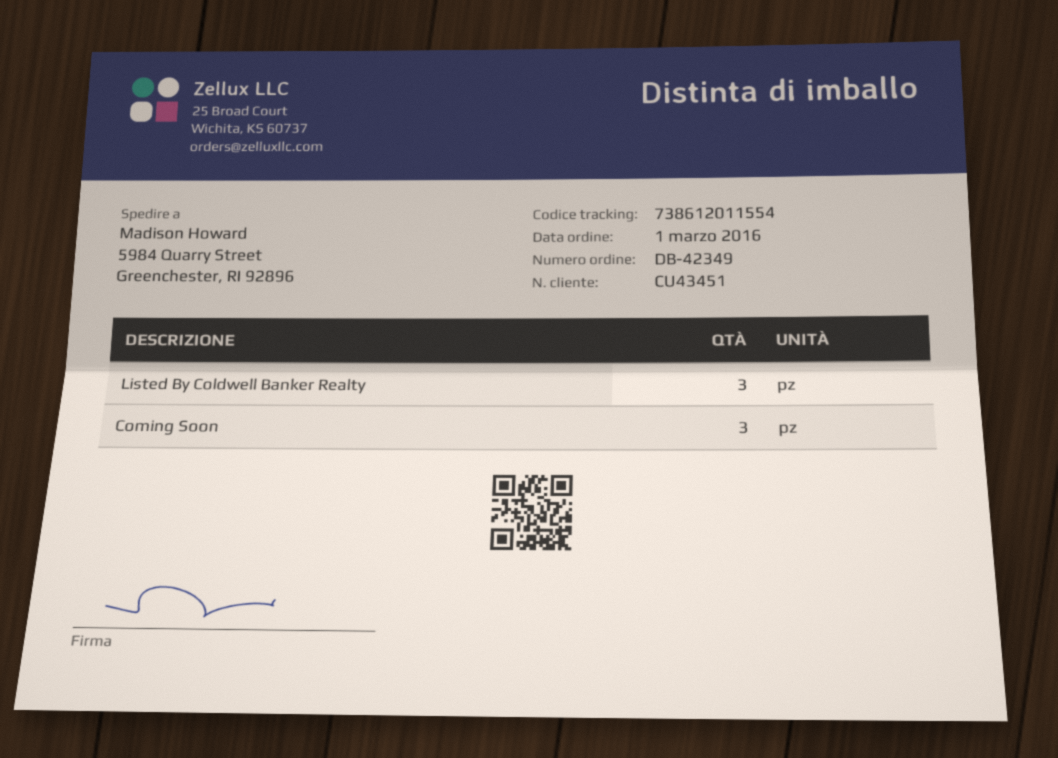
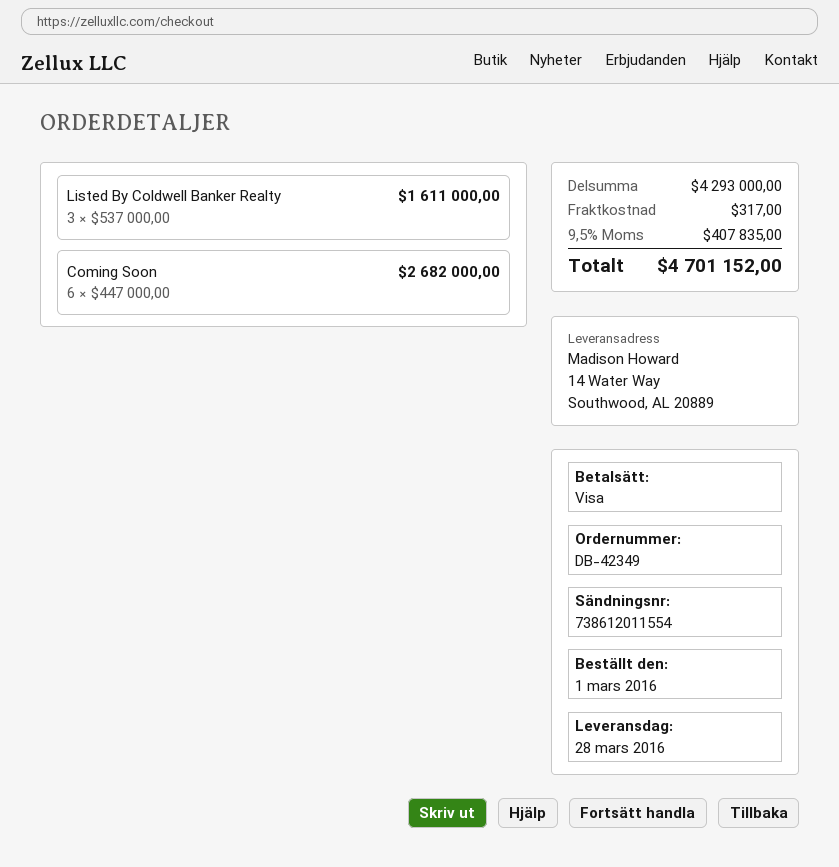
ship to: 5984 Quarry Street, Greenchester, RI 92896 -> 14 Water Way, Southwood, AL 20889
Coming Soon: 3 -> 6

